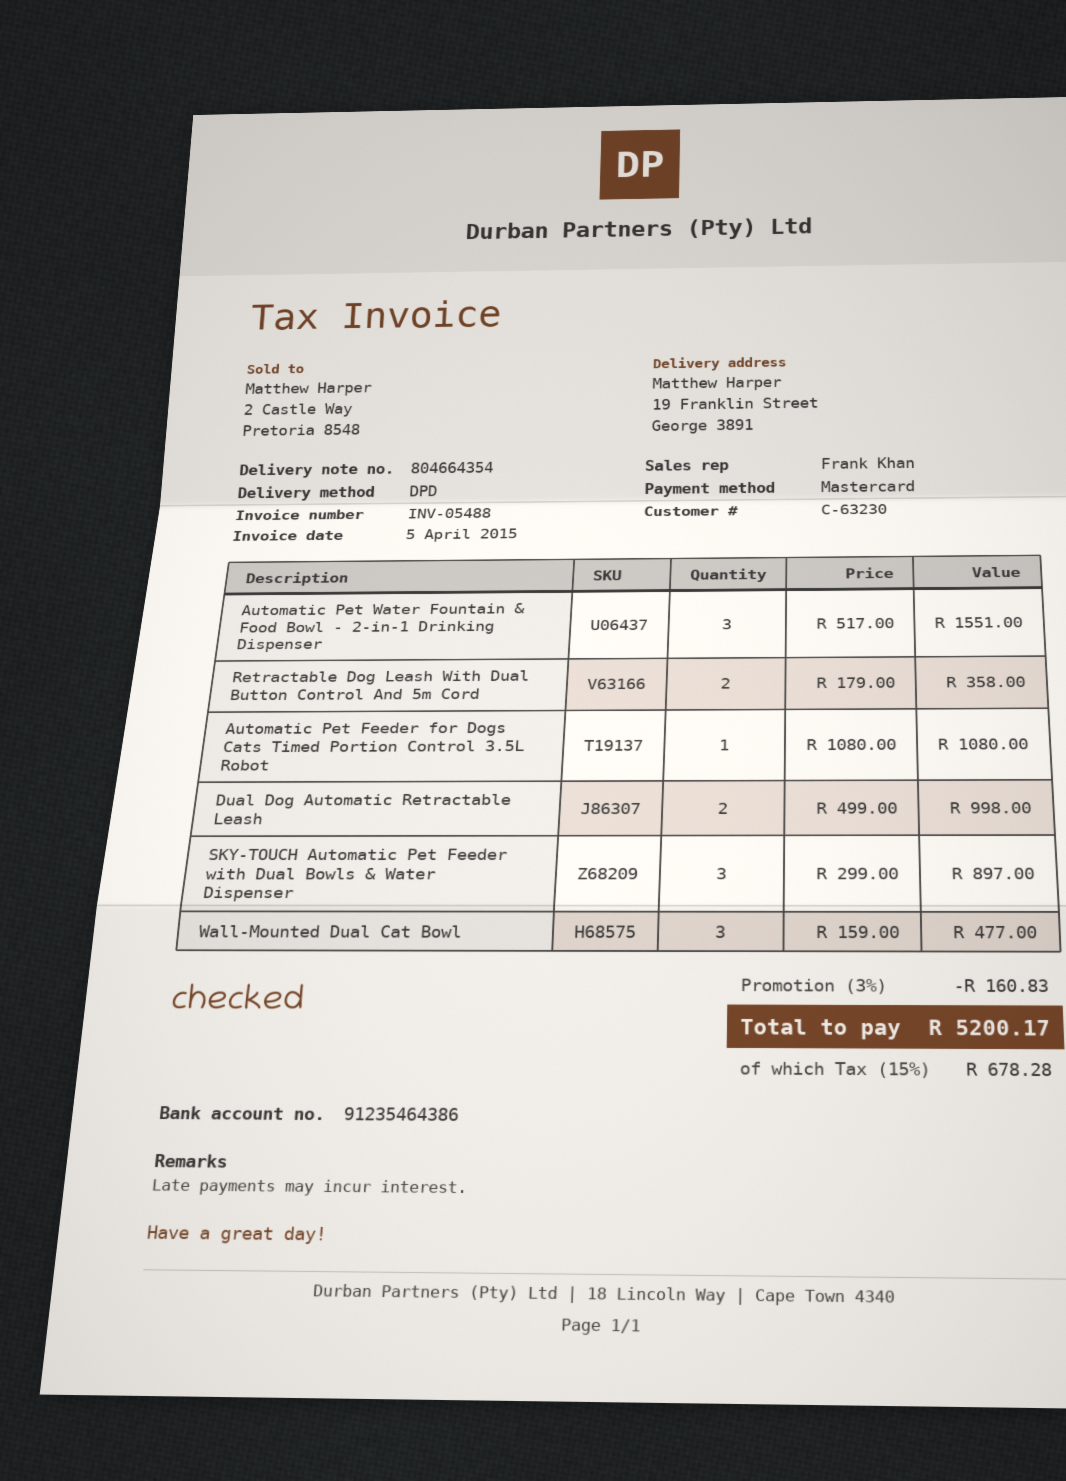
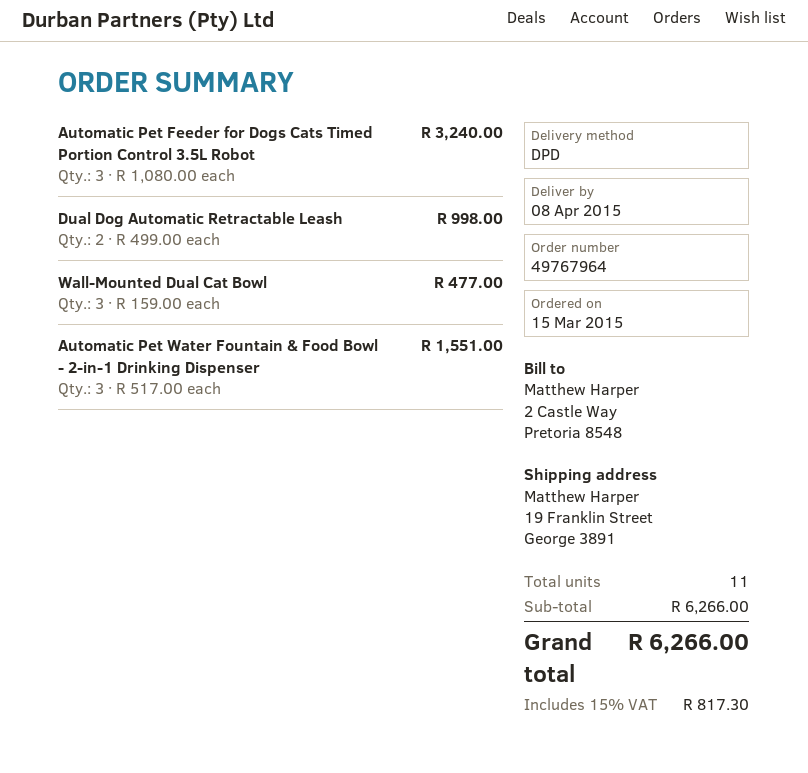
Retractable Dog Leash With Dual Button Control And 5m Cord: 2 x 179.00 = 358.00 -> none
Automatic Pet Feeder for Dogs Cats Timed Portion Control 3.5L Robot: 1 x 1080.00 = 1080.00 -> 3 x 1080.00 = 3240.00
SKY-TOUCH Automatic Pet Feeder with Dual Bowls & Water Dispenser: 3 x 299.00 = 897.00 -> none
discount: 3% = 160.83 -> none
tax: 15% = 678.28 -> 15% = 817.30
total: 5200.17 -> 6266.00

